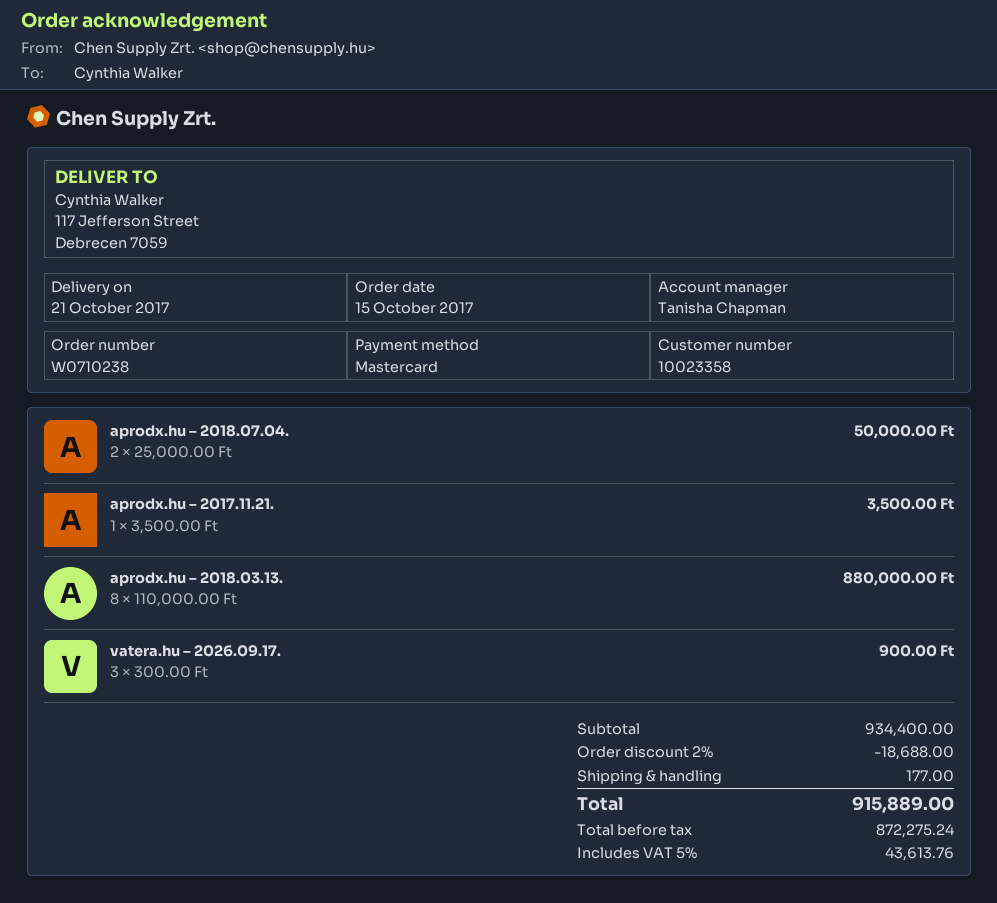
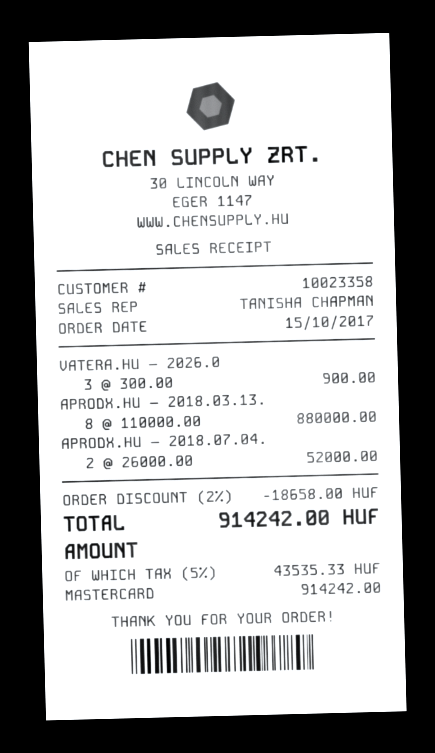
aprodx.hu – 2018.07.04.: 2 x 25000.00 = 50000.00 -> 2 x 26000.00 = 52000.00
aprodx.hu – 2017.11.21.: 1 x 3500.00 = 3500.00 -> none
discount: 2% = 18688.00 -> 2% = 18658.00
shipping: 177.00 -> none
tax: 5% = 43613.76 -> 5% = 43535.33
total: 915889.00 -> 914242.00

